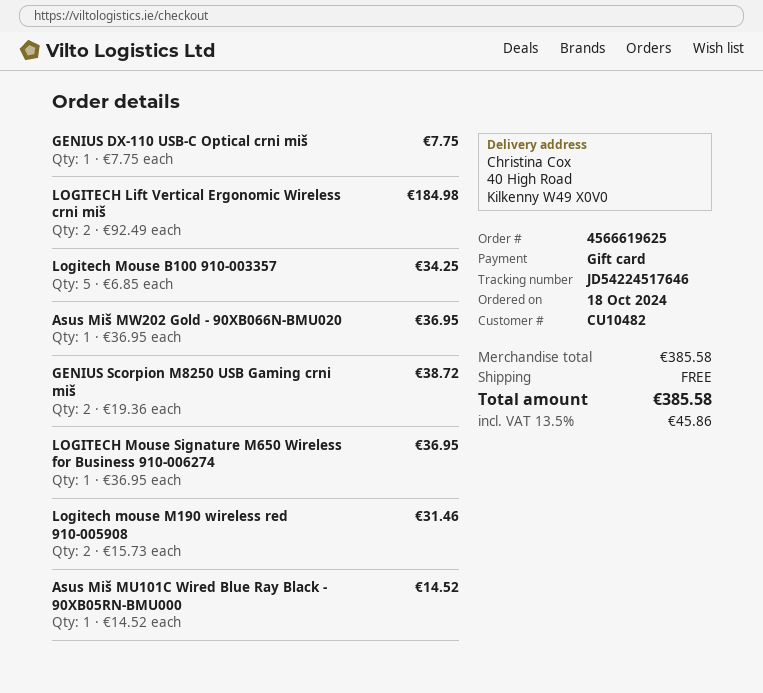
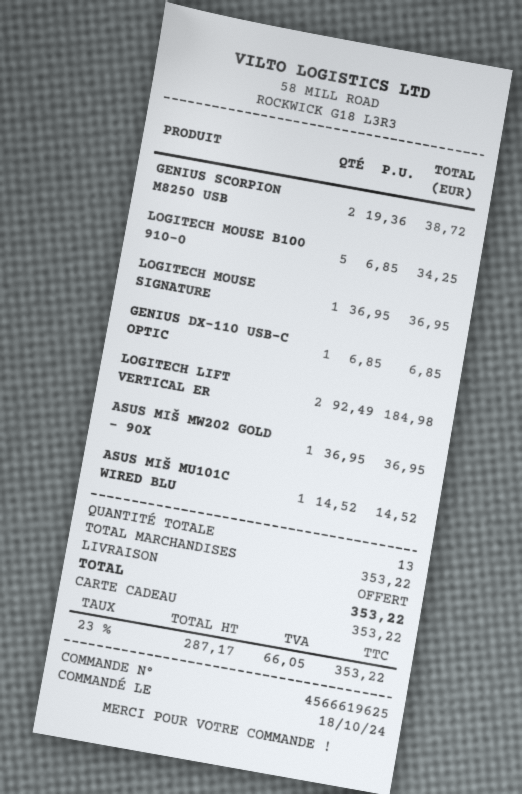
GENIUS DX-110 USB-C Optical crni miš: 1 x 7.75 = 7.75 -> 1 x 6.85 = 6.85
Logitech mouse M190 wireless red 910-005908: 2 x 15.73 = 31.46 -> none
subtotal: 385.58 -> 353.22
tax: 13.5% = 45.86 -> 23% = 66.05
total: 385.58 -> 353.22

